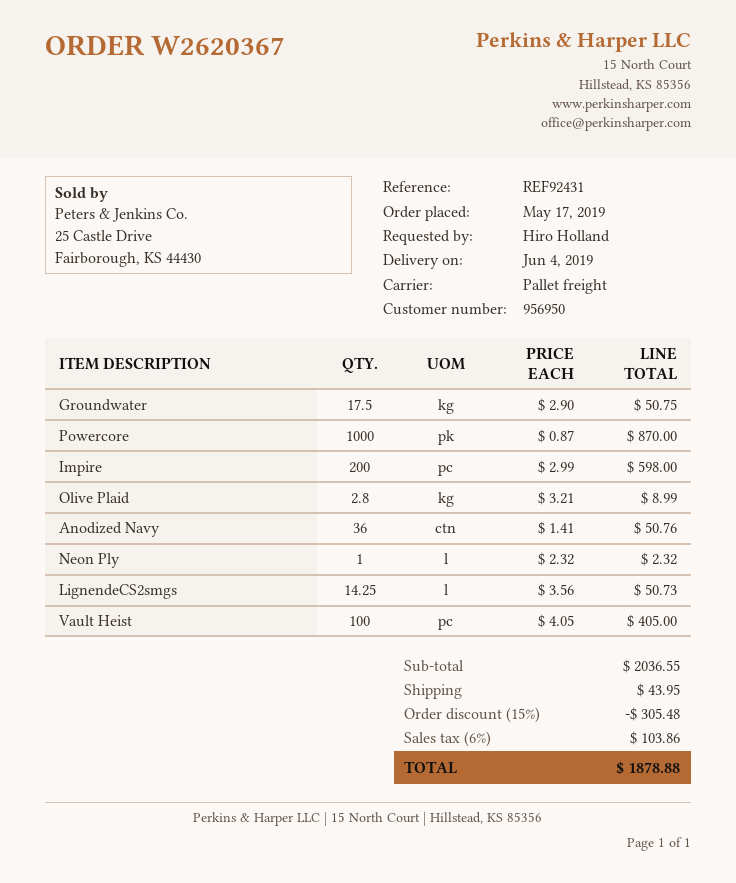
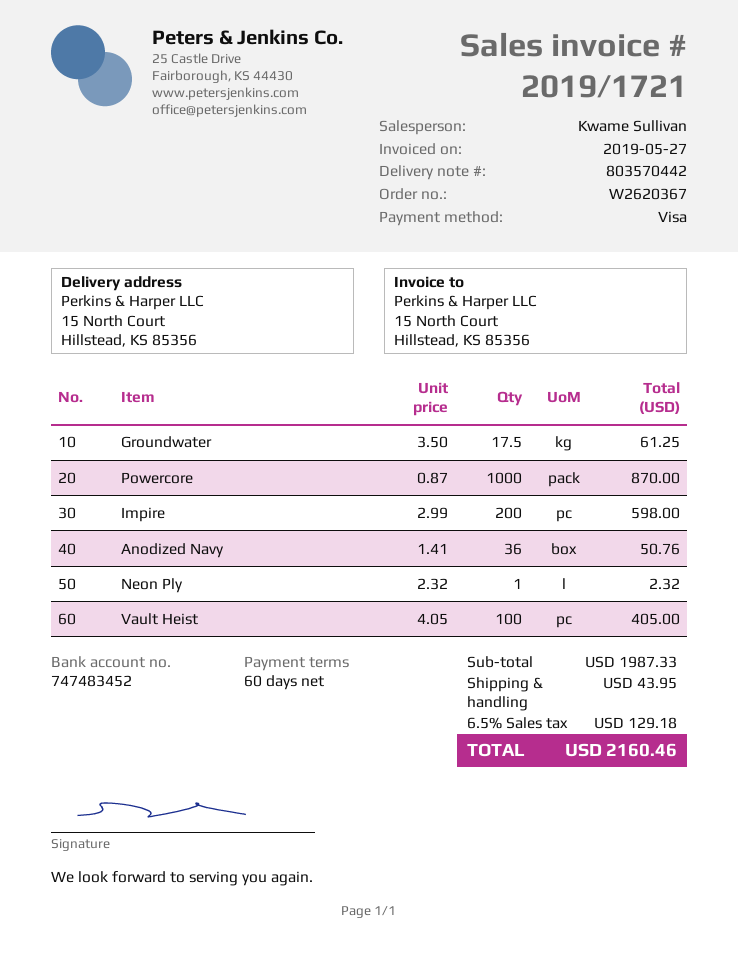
Groundwater: 17.5 x 2.90 = 50.75 -> 17.5 x 3.50 = 61.25
Olive Plaid: 2.8 x 3.21 = 8.99 -> none
LignendeCS2smgs: 14.25 x 3.56 = 50.73 -> none
subtotal: 2036.55 -> 1987.33
discount: 15% = 305.48 -> none
tax: 6% = 103.86 -> 6.5% = 129.18
total: 1878.88 -> 2160.46

